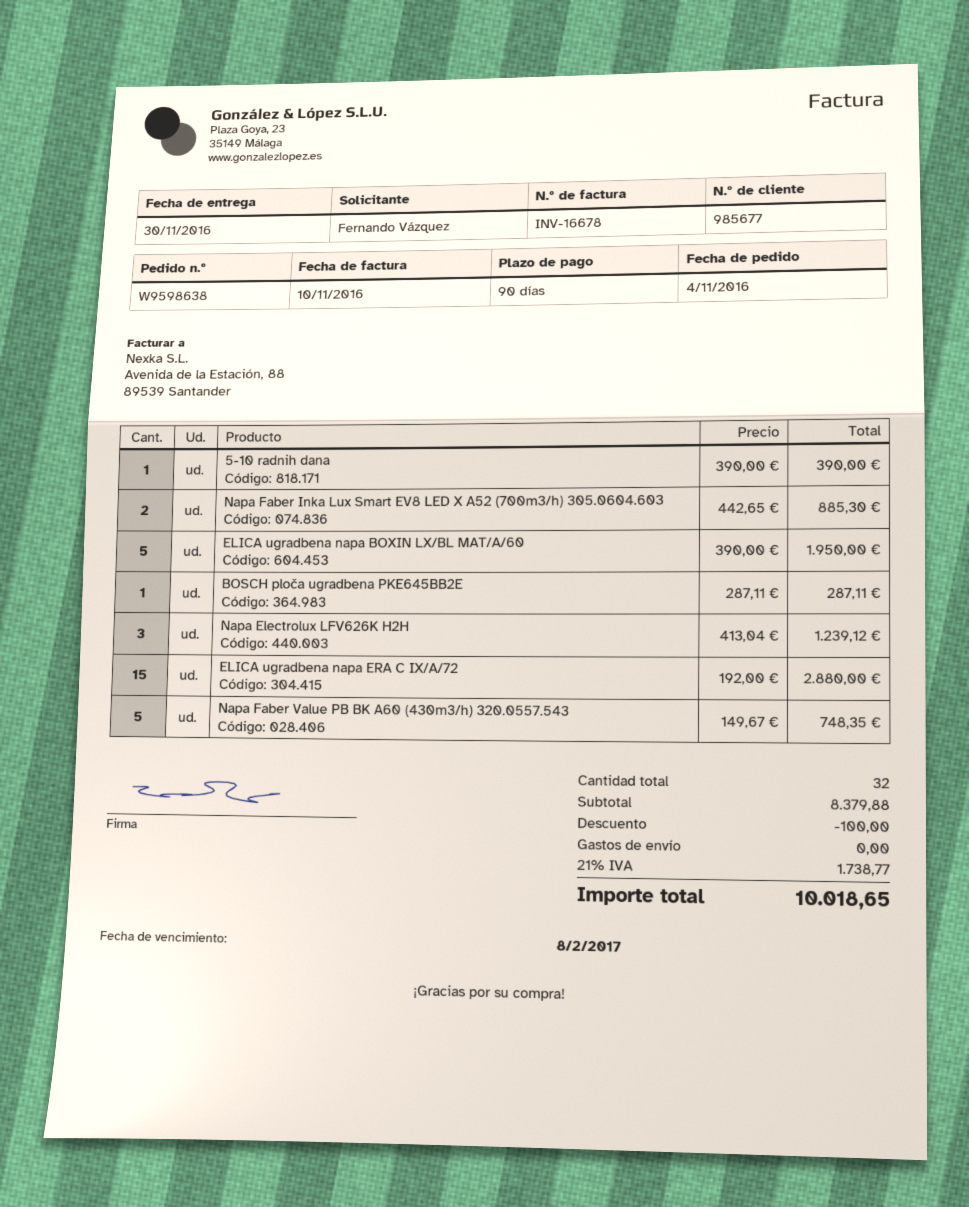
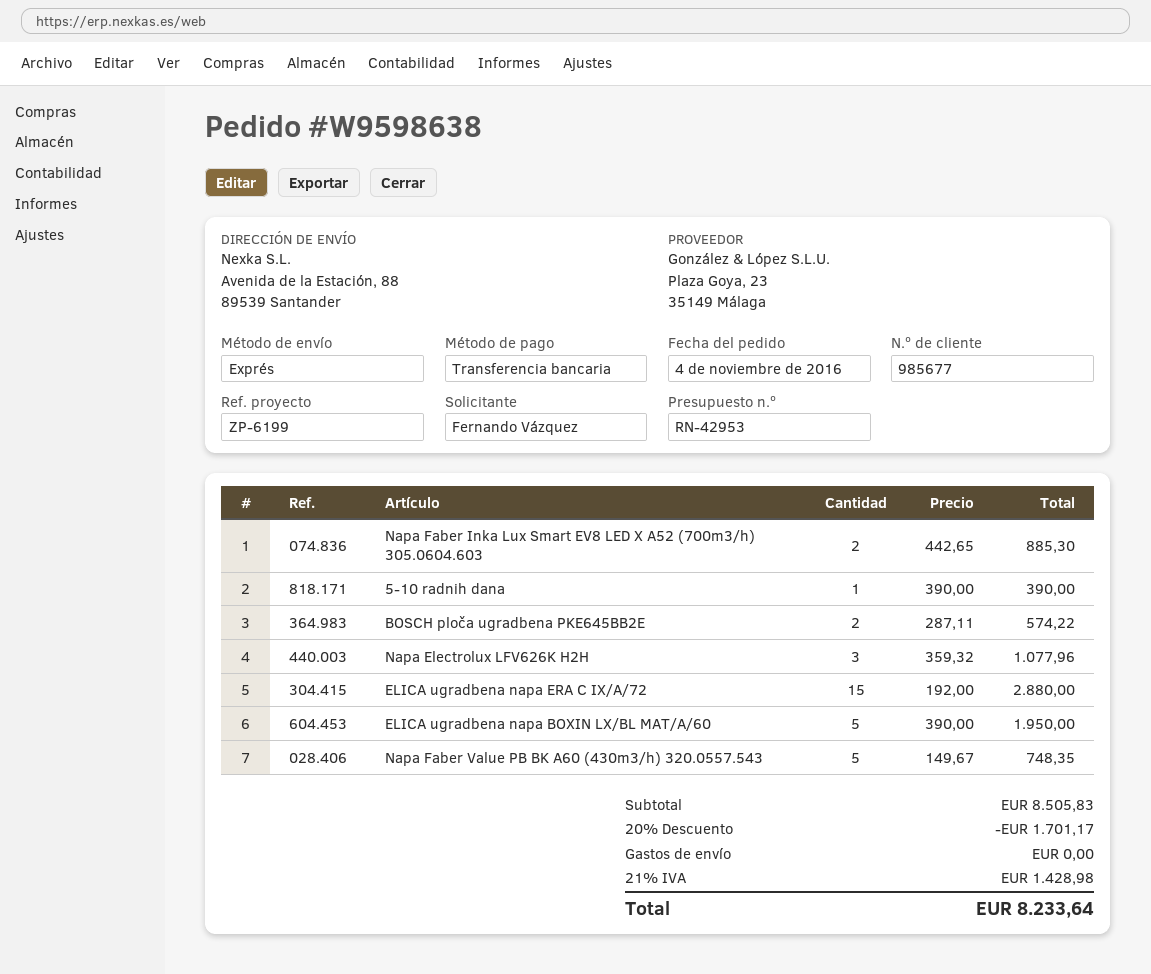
BOSCH ploča ugradbena PKE645BB2E: 1 x 287.11 = 287.11 -> 2 x 287.11 = 574.22
Napa Electrolux LFV626K H2H: 3 x 413.04 = 1239.12 -> 3 x 359.32 = 1077.96
subtotal: 8379.88 -> 8505.83
discount: 100.00 -> 1701.17
tax: 21% = 1738.77 -> 21% = 1428.98
total: 10018.65 -> 8233.64

